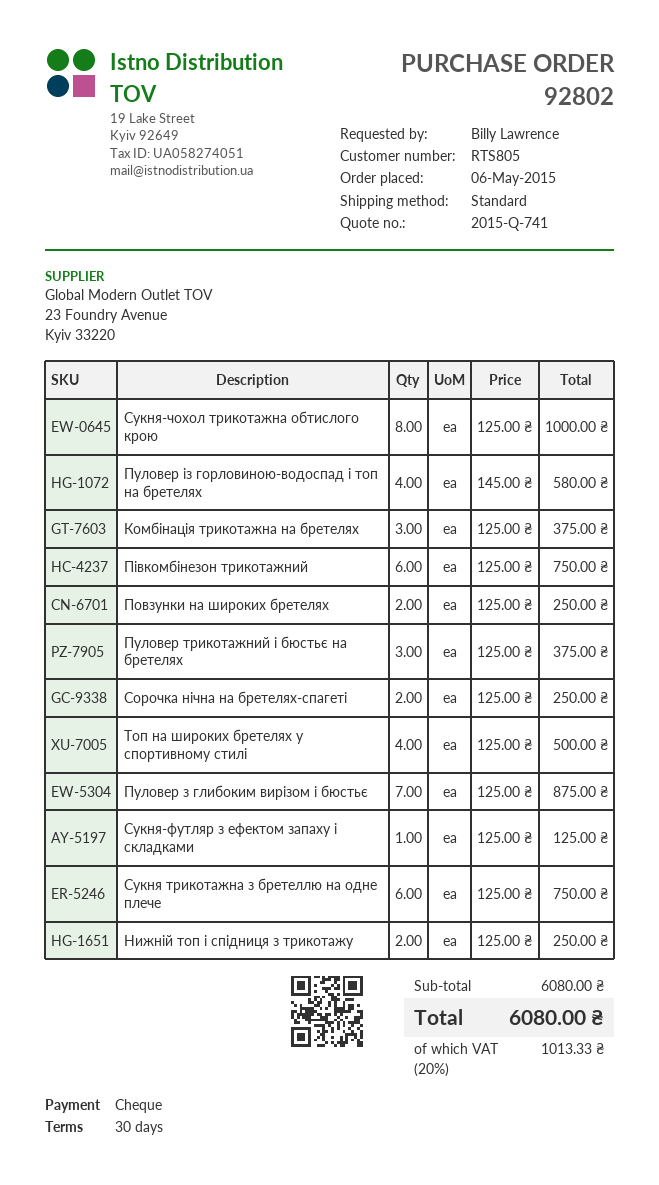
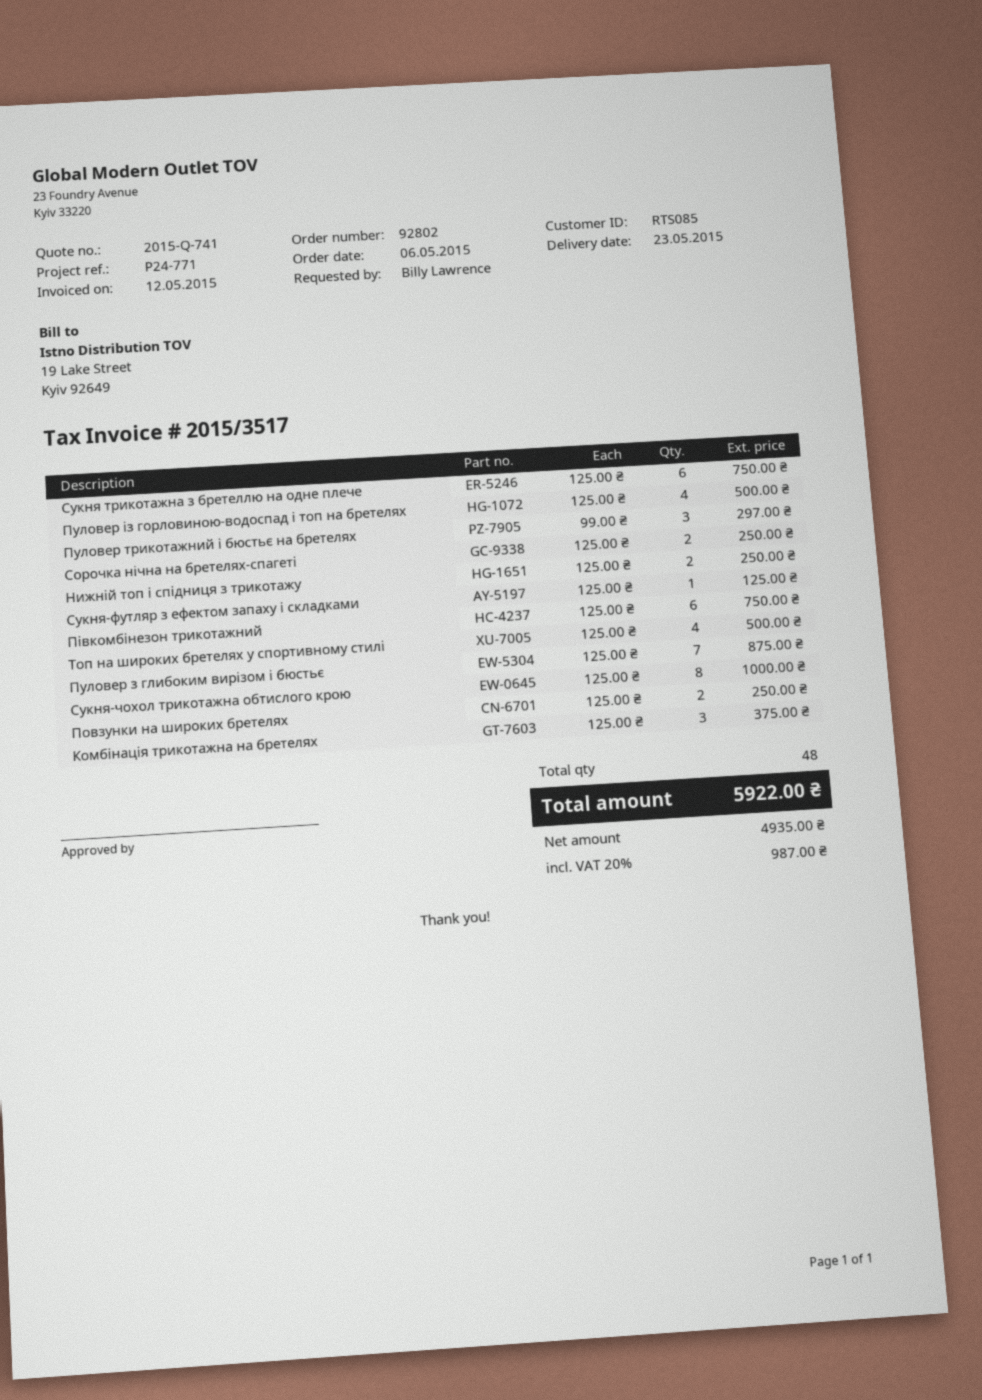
customer number: RTS805 -> RTS085
Пуловер із горловиною-водоспад і топ на бретелях: 4 x 145.00 = 580.00 -> 4 x 125.00 = 500.00
Пуловер трикотажний і бюстьє на бретелях: 3 x 125.00 = 375.00 -> 3 x 99.00 = 297.00
tax: 20% = 1013.33 -> 20% = 987.00
total: 6080.00 -> 5922.00

